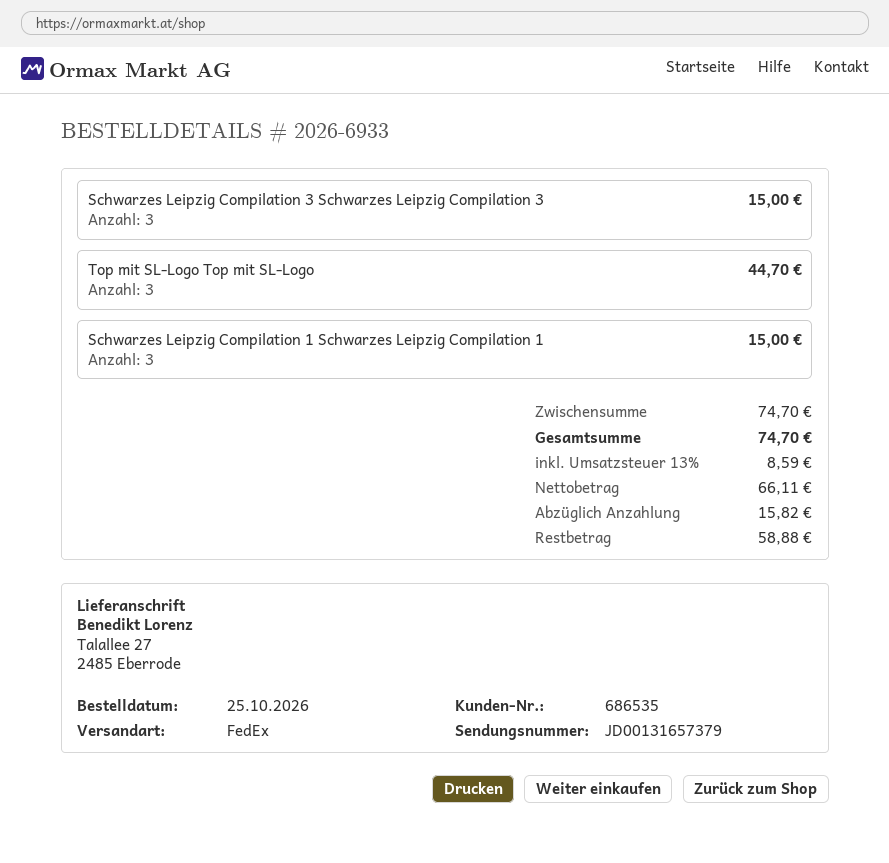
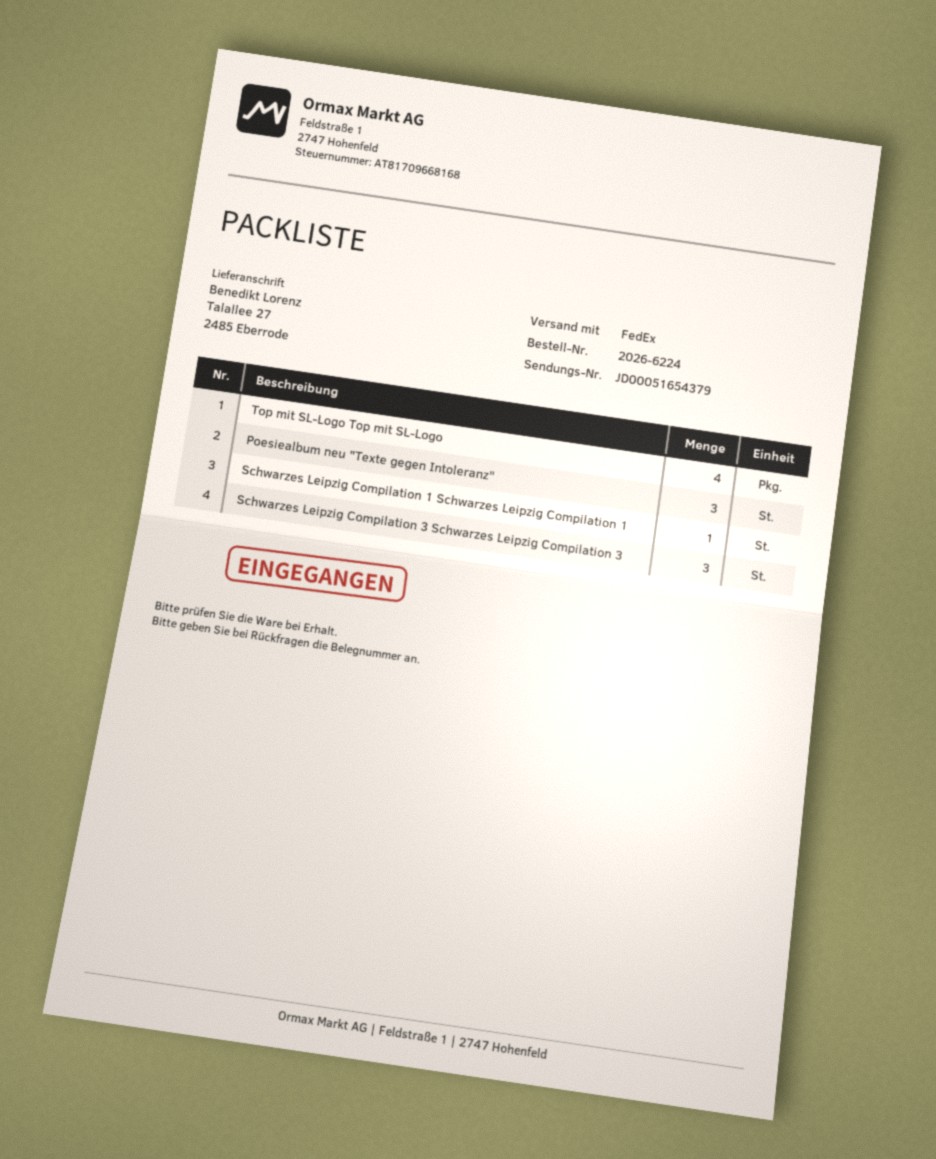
order number: 2026-6933 -> 2026-6224
tracking number: JD00131657379 -> JD00051654379
Top mit SL-Logo Top mit SL-Logo: 3 -> 4
Schwarzes Leipzig Compilation 1 Schwarzes Leipzig Compilation 1: 3 -> 1
Poesiealbum neu "Texte gegen Intoleranz": none -> 3

